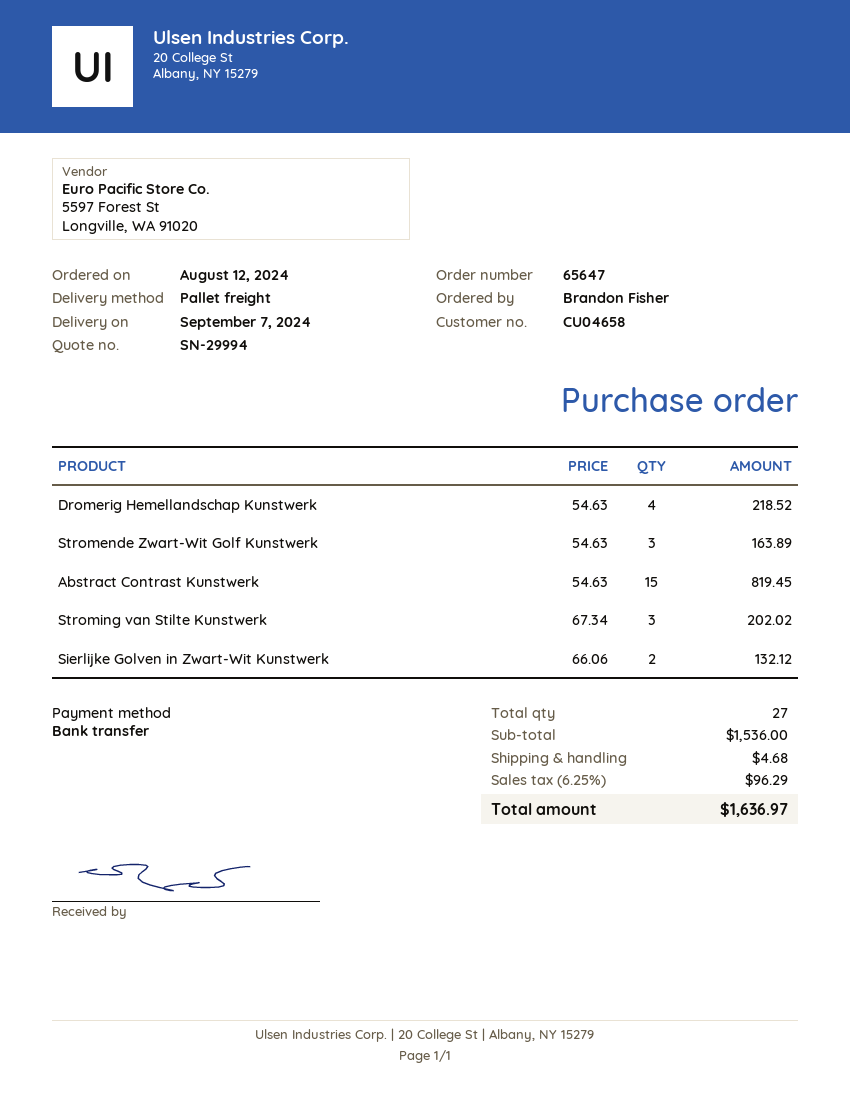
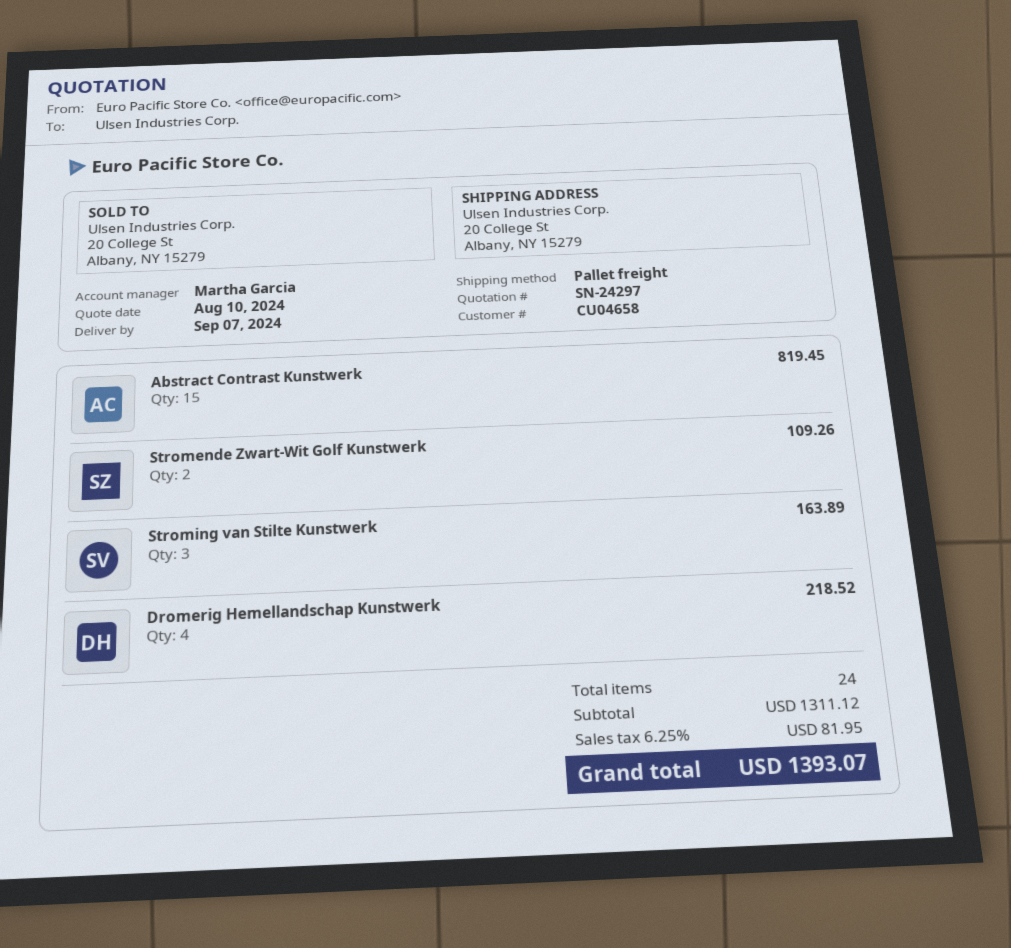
quote number: SN-29994 -> SN-24297
Stromende Zwart-Wit Golf Kunstwerk: 3 for 163.89 -> 2 for 109.26
Stroming van Stilte Kunstwerk: 3 for 202.02 -> 3 for 163.89
Sierlijke Golven in Zwart-Wit Kunstwerk: 2 for 132.12 -> none
total quantity: 27 -> 24
subtotal: 1536.00 -> 1311.12
shipping: 4.68 -> none
tax: 6.25% = 96.29 -> 6.25% = 81.95
total: 1636.97 -> 1393.07

